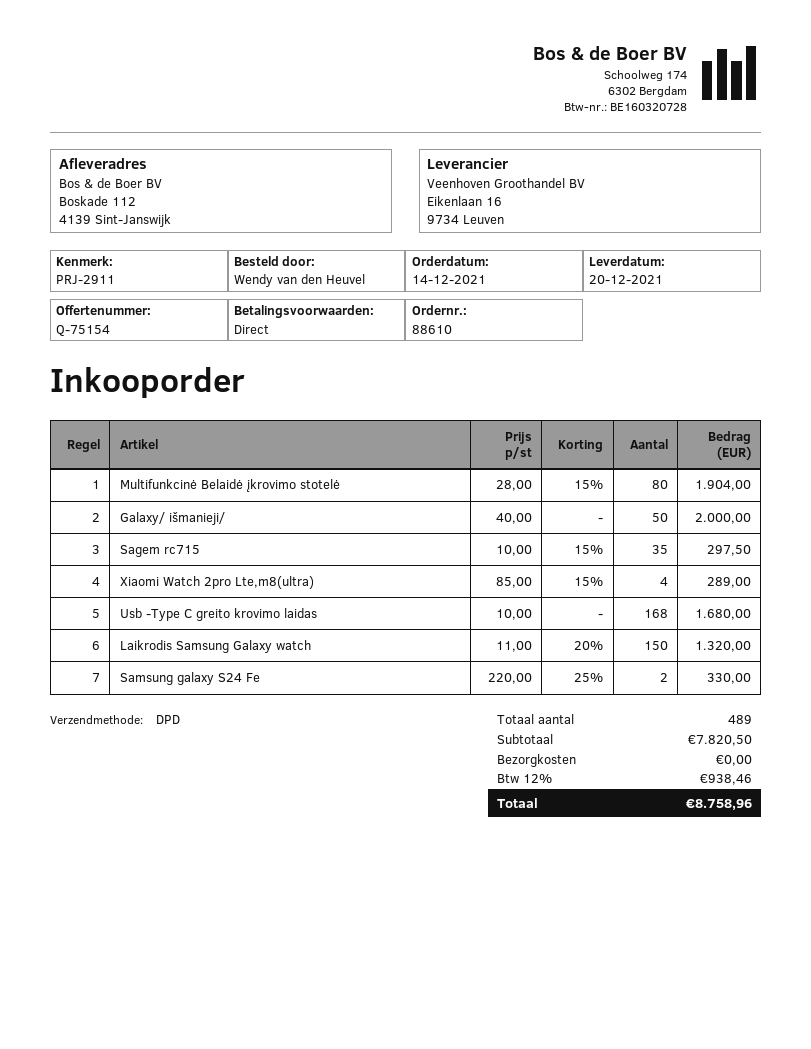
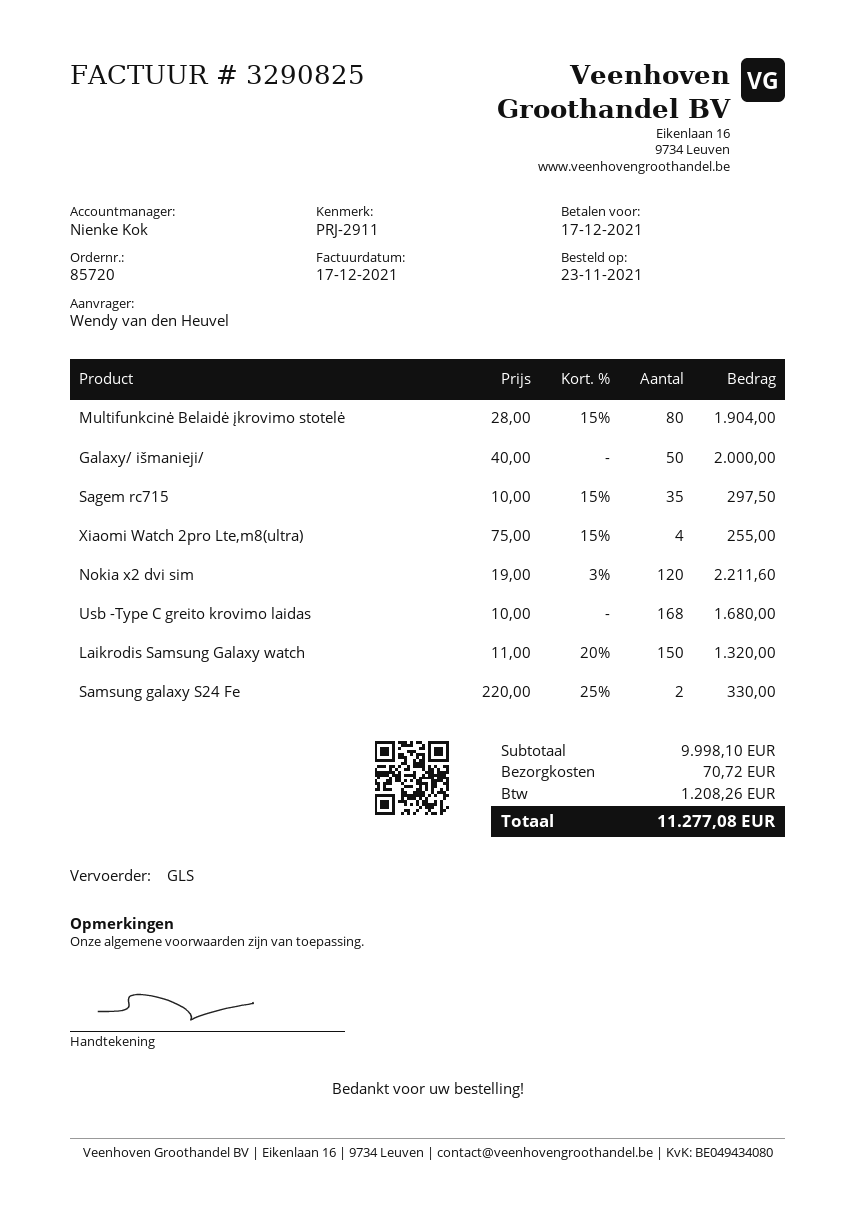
order number: 88610 -> 85720
order date: 2021-12-14 -> 2021-11-23
shipping method: DPD -> GLS
Xiaomi Watch 2pro Lte,m8(ultra): 4 x 85.00 - 15% = 289.00 -> 4 x 75.00 - 15% = 255.00
Nokia x2 dvi sim: none -> 120 x 19.00 - 3% = 2211.60
subtotal: 7820.50 -> 9998.10
shipping: 0.00 -> 70.72
tax: 938.46 -> 1208.26
total: 8758.96 -> 11277.08

